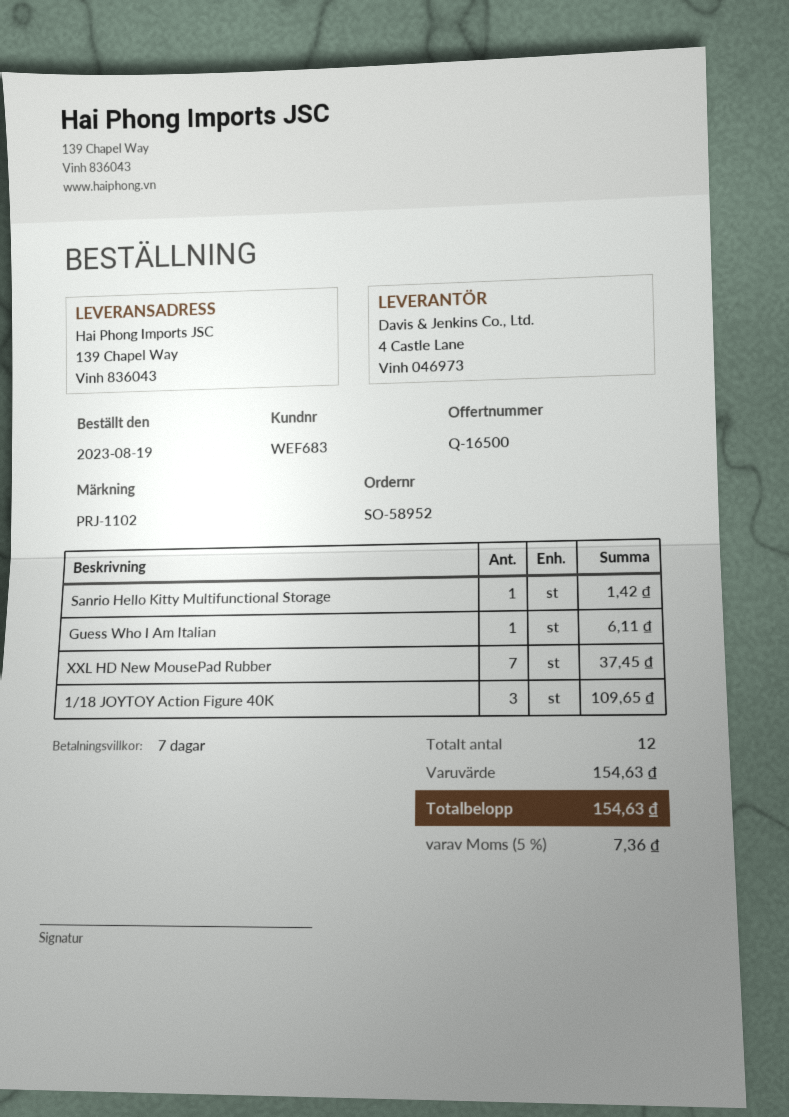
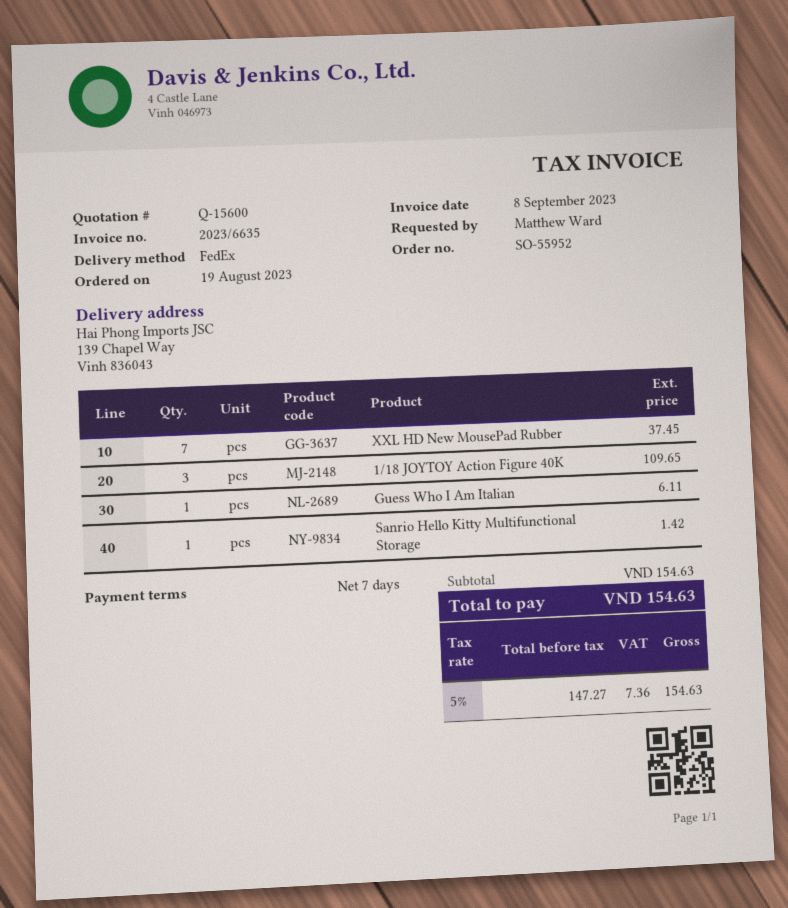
quote number: Q-16500 -> Q-15600
order number: SO-58952 -> SO-55952

